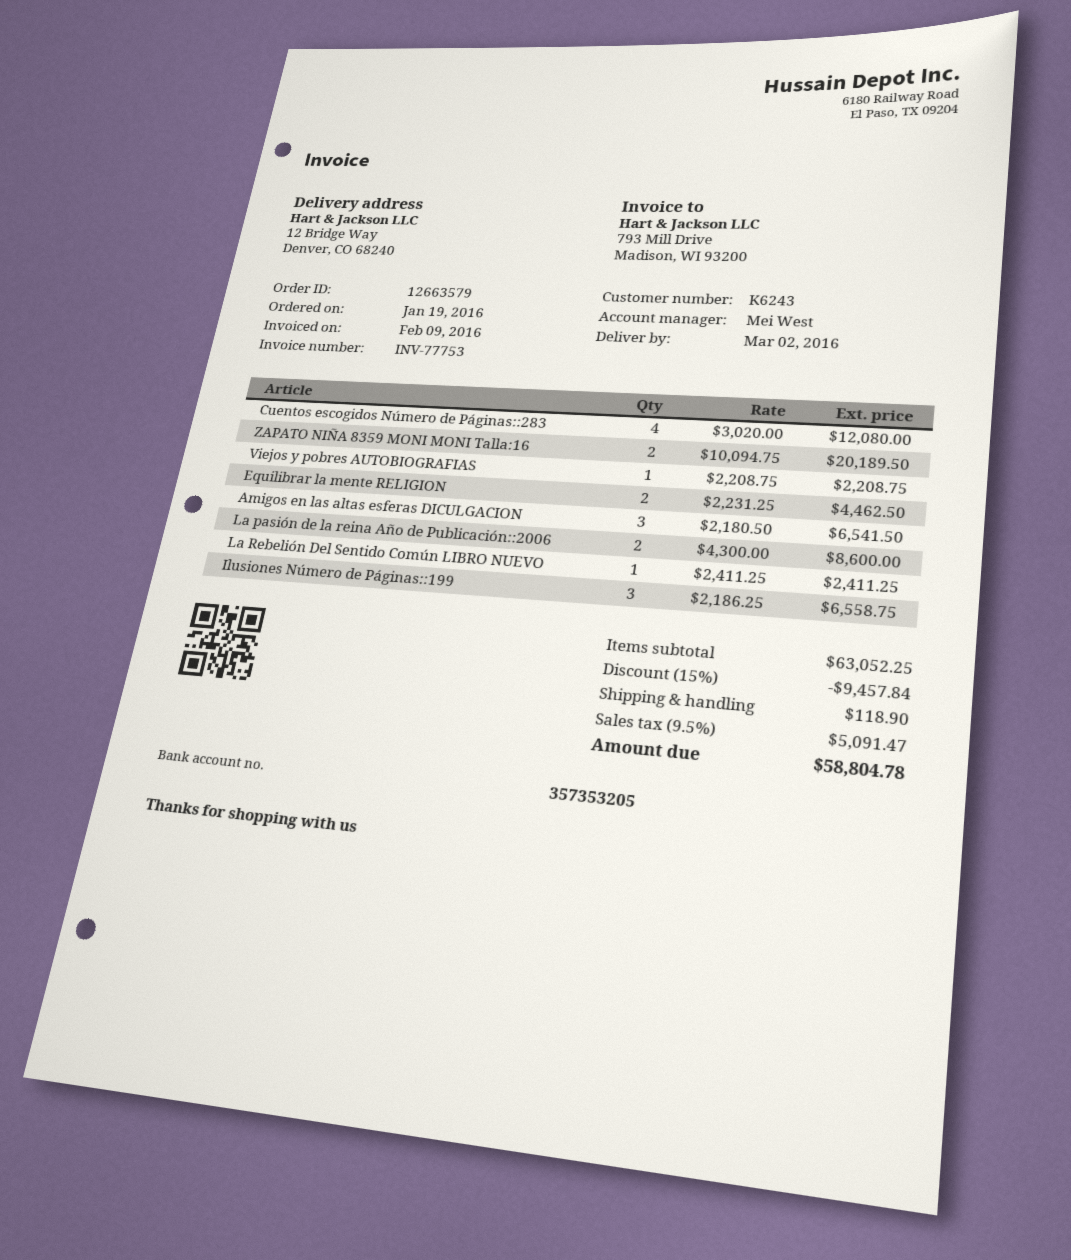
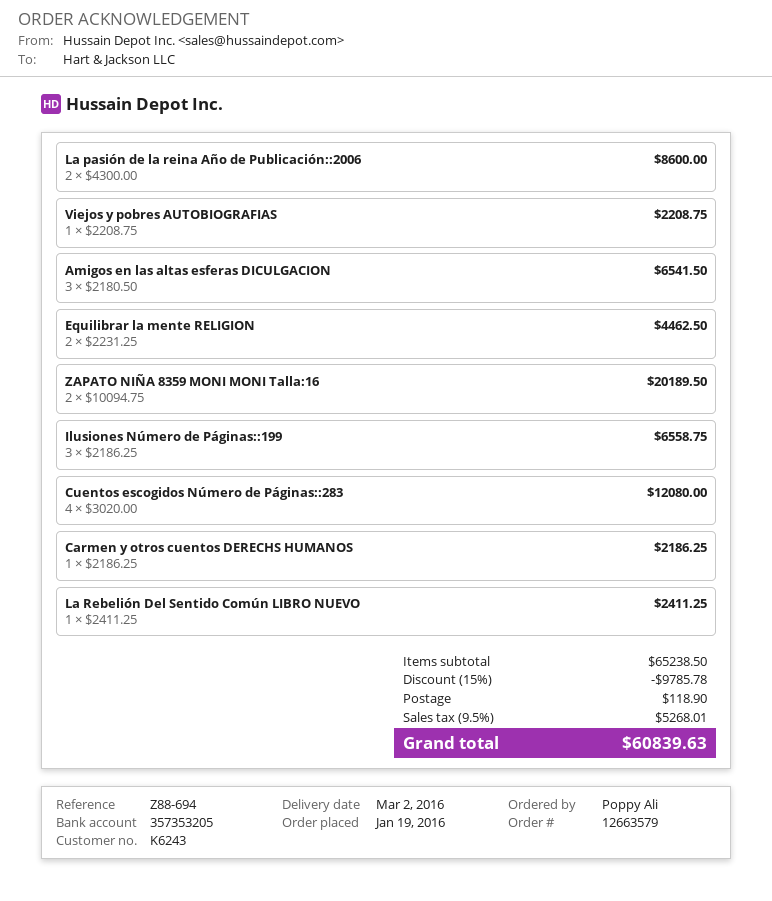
Carmen y otros cuentos DERECHS HUMANOS: none -> 1 x 2186.25 = 2186.25
subtotal: 63052.25 -> 65238.50
discount: 15% = 9457.84 -> 15% = 9785.78
tax: 9.5% = 5091.47 -> 9.5% = 5268.01
total: 58804.78 -> 60839.63

